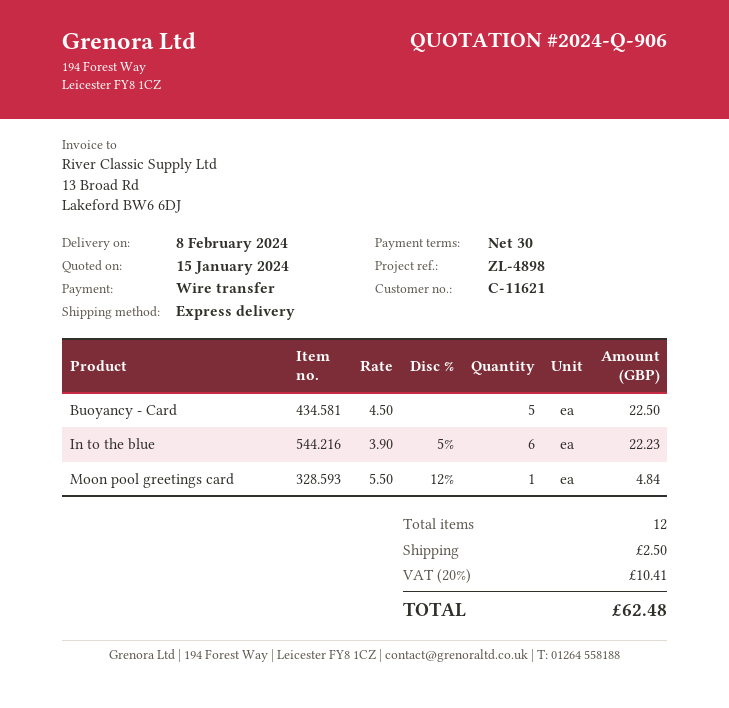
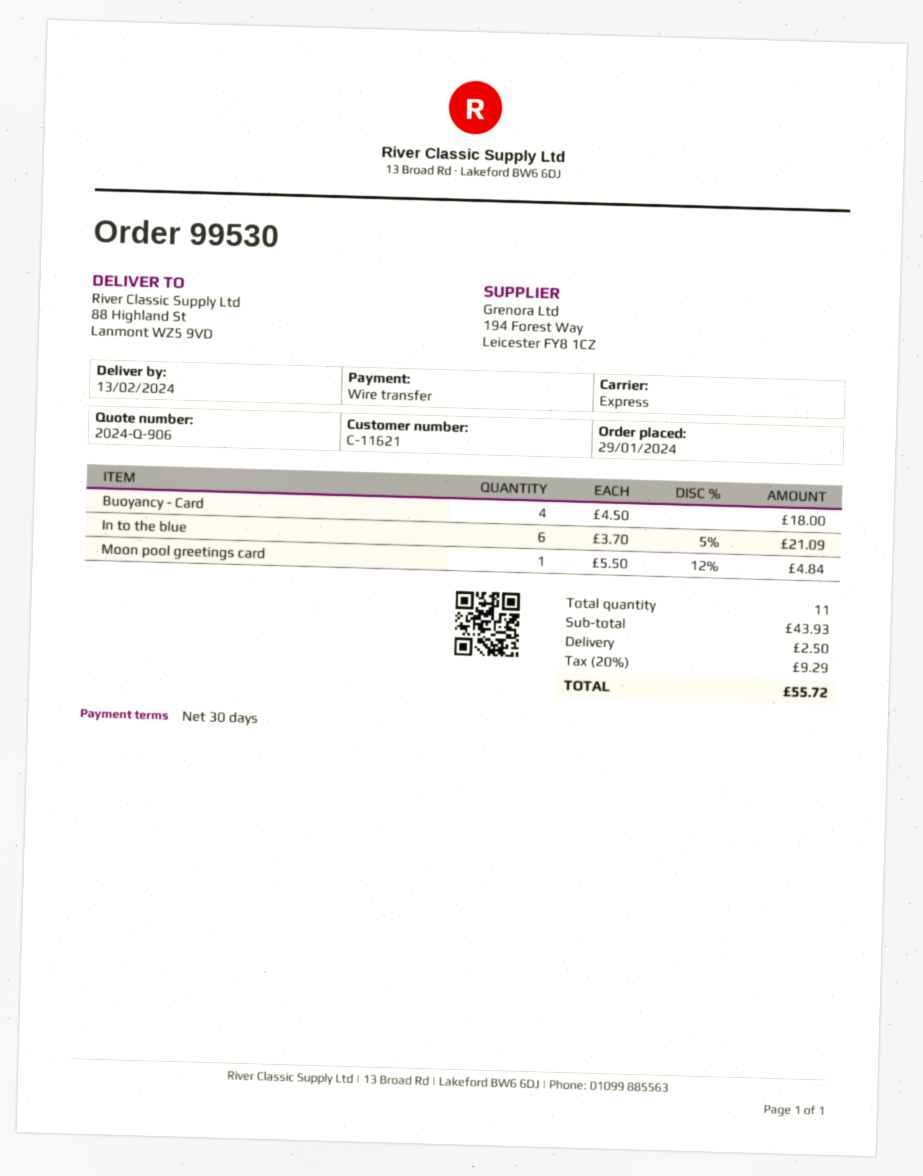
delivery date: 2024-02-08 -> 2024-02-13
Buoyancy - Card: 5 x 4.50 = 22.50 -> 4 x 4.50 = 18.00
In to the blue: 6 x 3.90 - 5% = 22.23 -> 6 x 3.70 - 5% = 21.09
total quantity: 12 -> 11
tax: 20% = 10.41 -> 20% = 9.29
total: 62.48 -> 55.72

